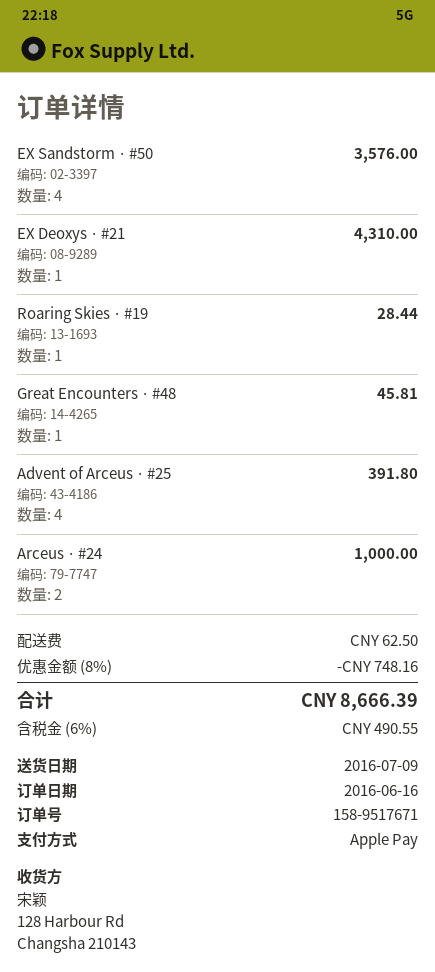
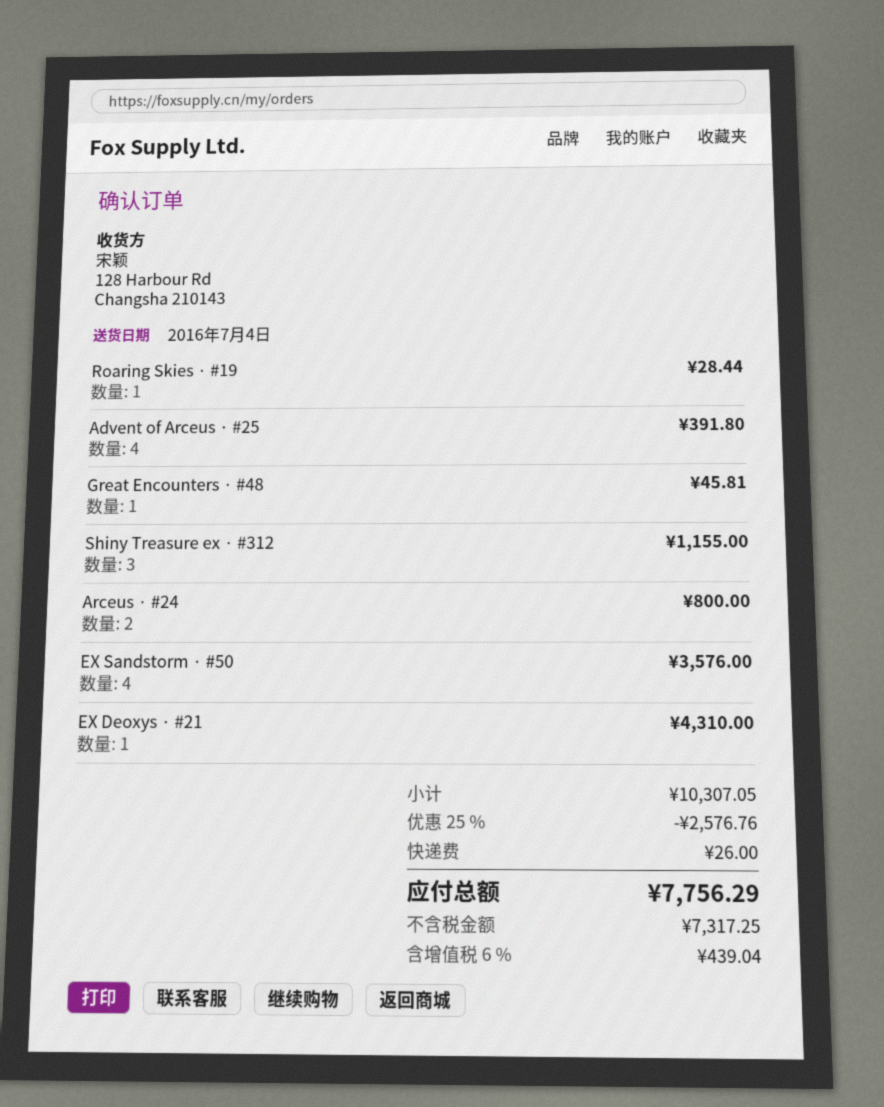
delivery date: 2016-07-09 -> 2016-07-04
Arceus · #24: 2 for 1000.00 -> 2 for 800.00
Shiny Treasure ex · #312: none -> 3 for 1155.00
discount: 8% = 748.16 -> 25% = 2576.76
shipping: 62.50 -> 26.00
tax: 6% = 490.55 -> 6% = 439.04
total: 8666.39 -> 7756.29

